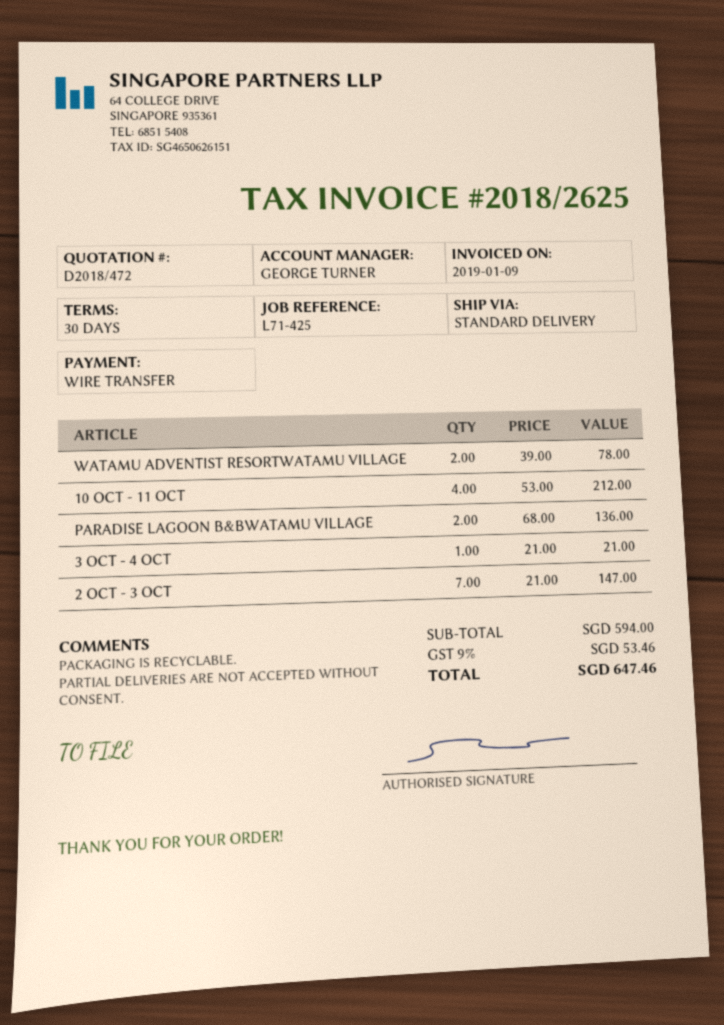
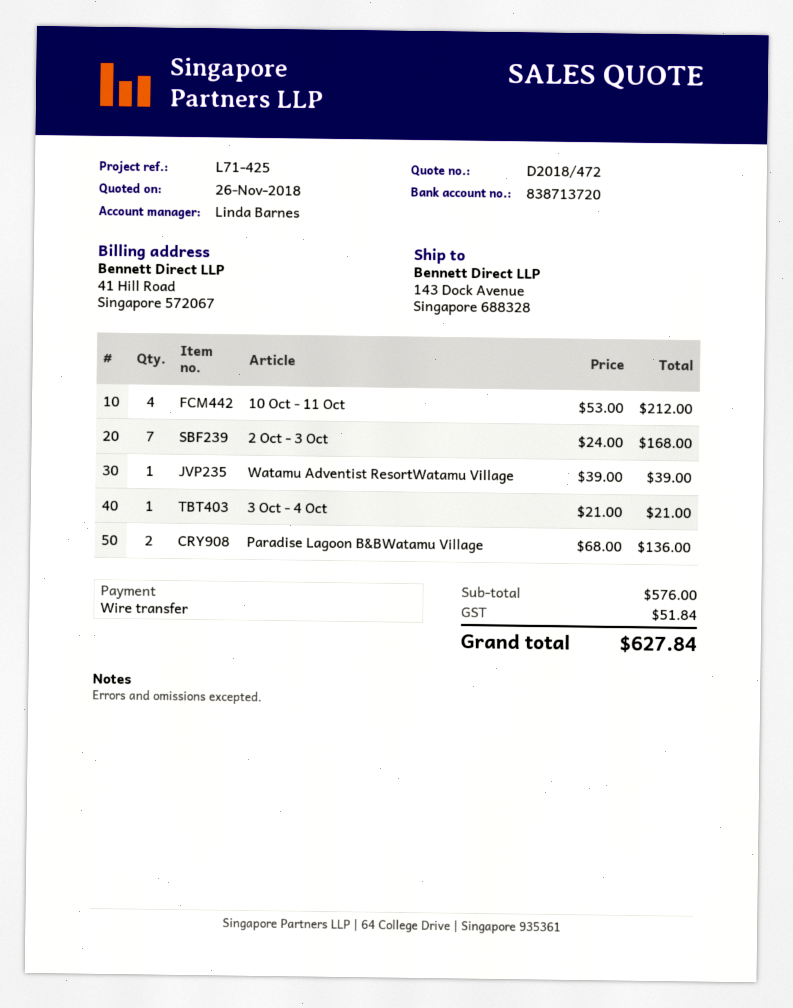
sales rep: GEORGE TURNER -> Linda Barnes
WATAMU ADVENTIST RESORTWATAMU VILLAGE: 2 x 39.00 = 78.00 -> 1 x 39.00 = 39.00
2 OCT - 3 OCT: 7 x 21.00 = 147.00 -> 7 x 24.00 = 168.00
subtotal: 594.00 -> 576.00
tax: 53.46 -> 51.84
total: 647.46 -> 627.84

